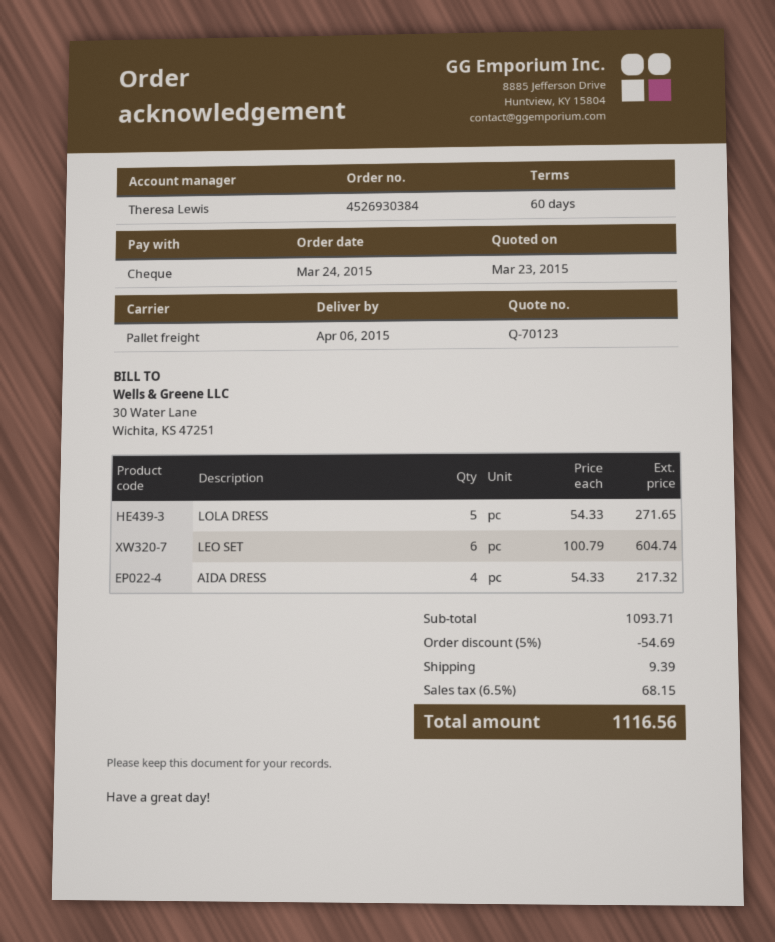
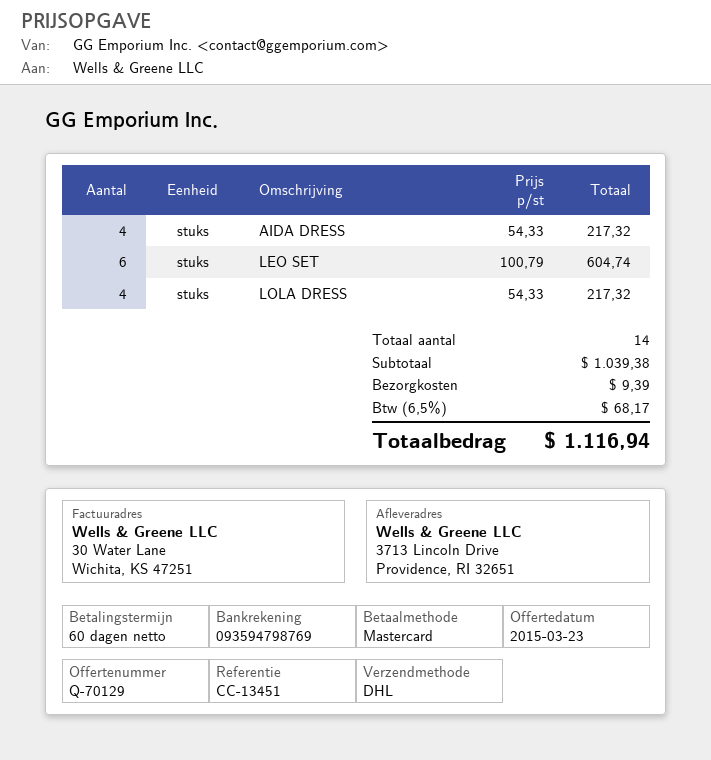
quote number: Q-70123 -> Q-70129
payment method: cheque -> Mastercard
shipping method: pallet freight -> DHL
LOLA DRESS: 5 x 54.33 = 271.65 -> 4 x 54.33 = 217.32
subtotal: 1093.71 -> 1039.38
discount: 5% = 54.69 -> none
tax: 6.5% = 68.15 -> 6.5% = 68.17
total: 1116.56 -> 1116.94

